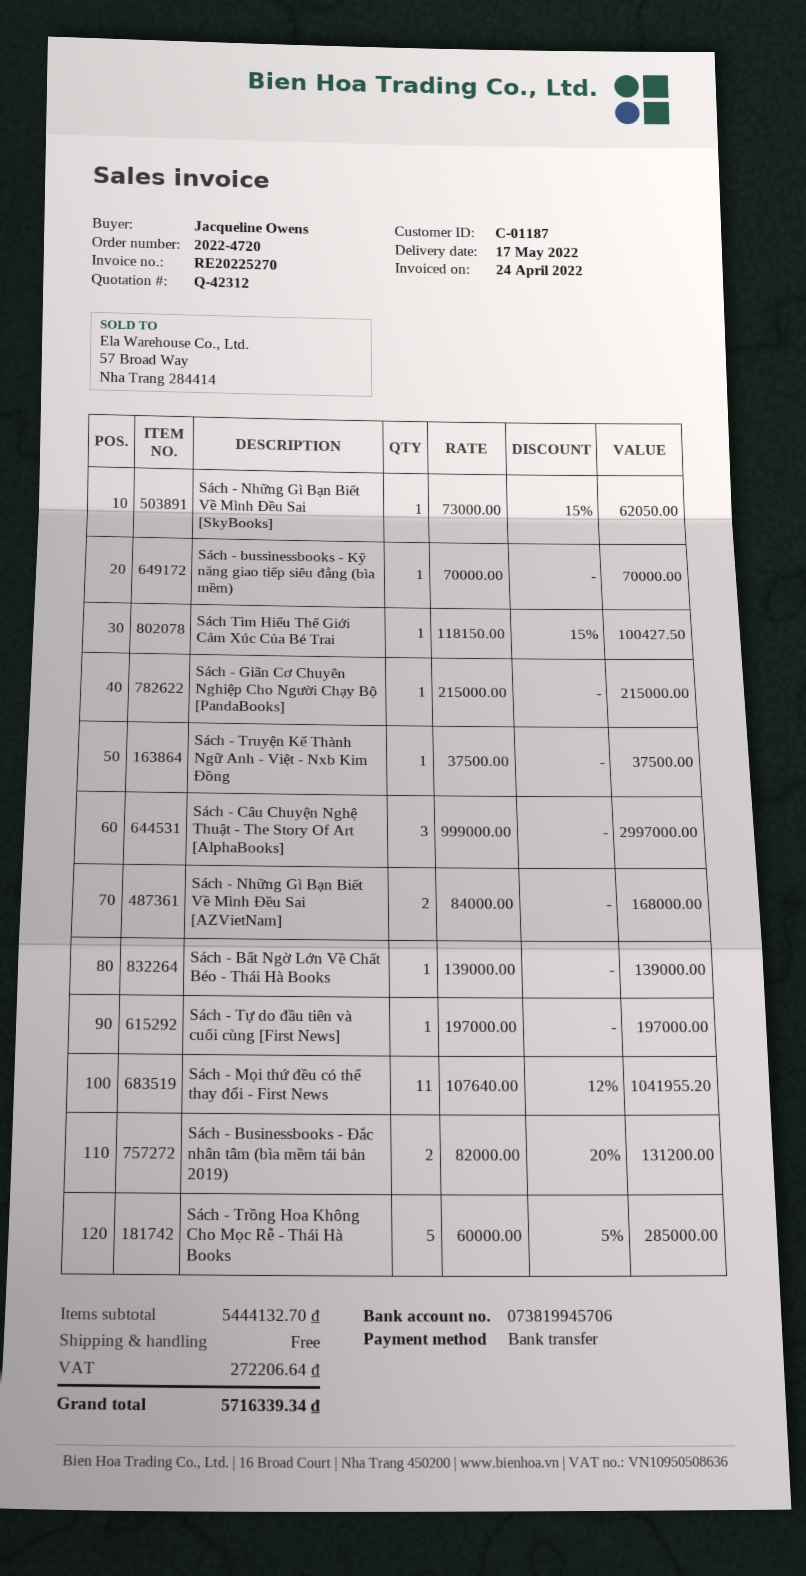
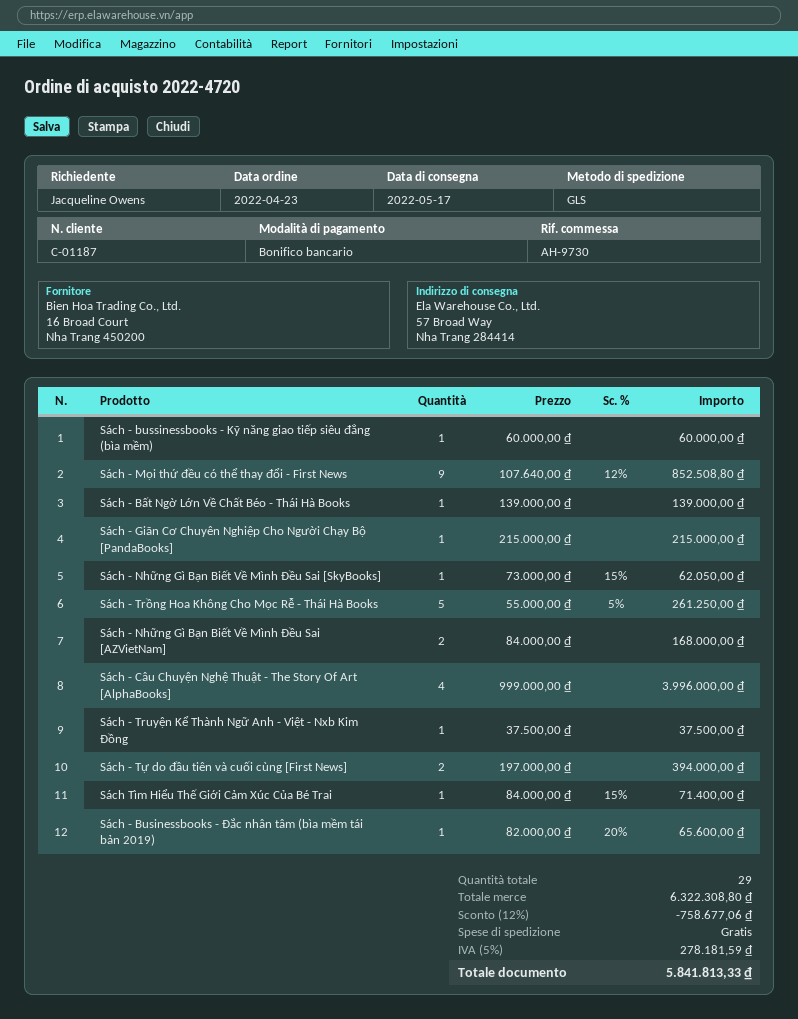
Sách - bussinessbooks - Kỹ năng giao tiếp siêu đẳng (bìa mềm): 1 x 70000.00 = 70000.00 -> 1 x 60000.00 = 60000.00
Sách Tìm Hiểu Thế Giới Cảm Xúc Của Bé Trai: 1 x 118150.00 - 15% = 100427.50 -> 1 x 84000.00 - 15% = 71400.00
Sách - Câu Chuyện Nghệ Thuật - The Story Of Art [AlphaBooks]: 3 x 999000.00 = 2997000.00 -> 4 x 999000.00 = 3996000.00
Sách - Tự do đầu tiên và cuối cùng [First News]: 1 x 197000.00 = 197000.00 -> 2 x 197000.00 = 394000.00
Sách - Mọi thứ đều có thể thay đổi - First News: 11 x 107640.00 - 12% = 1041955.20 -> 9 x 107640.00 - 12% = 852508.80
Sách - Businessbooks - Đắc nhân tâm (bìa mềm tái bản 2019): 2 x 82000.00 - 20% = 131200.00 -> 1 x 82000.00 - 20% = 65600.00
Sách - Trồng Hoa Không Cho Mọc Rễ - Thái Hà Books: 5 x 60000.00 - 5% = 285000.00 -> 5 x 55000.00 - 5% = 261250.00
subtotal: 5444132.70 -> 6322308.80
discount: none -> 12% = 758677.06
tax: 272206.64 -> 278181.59
total: 5716339.34 -> 5841813.33

